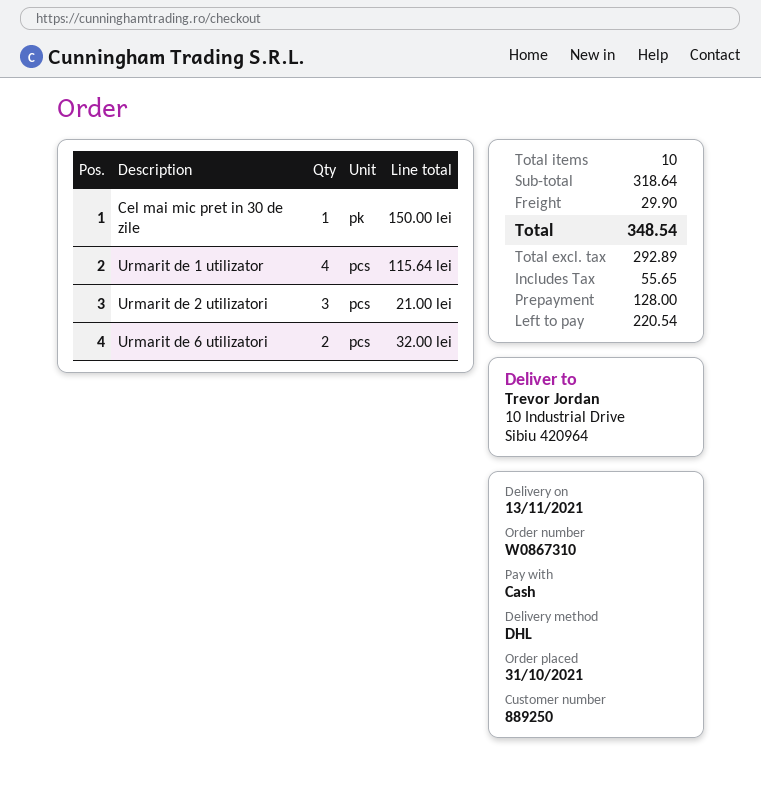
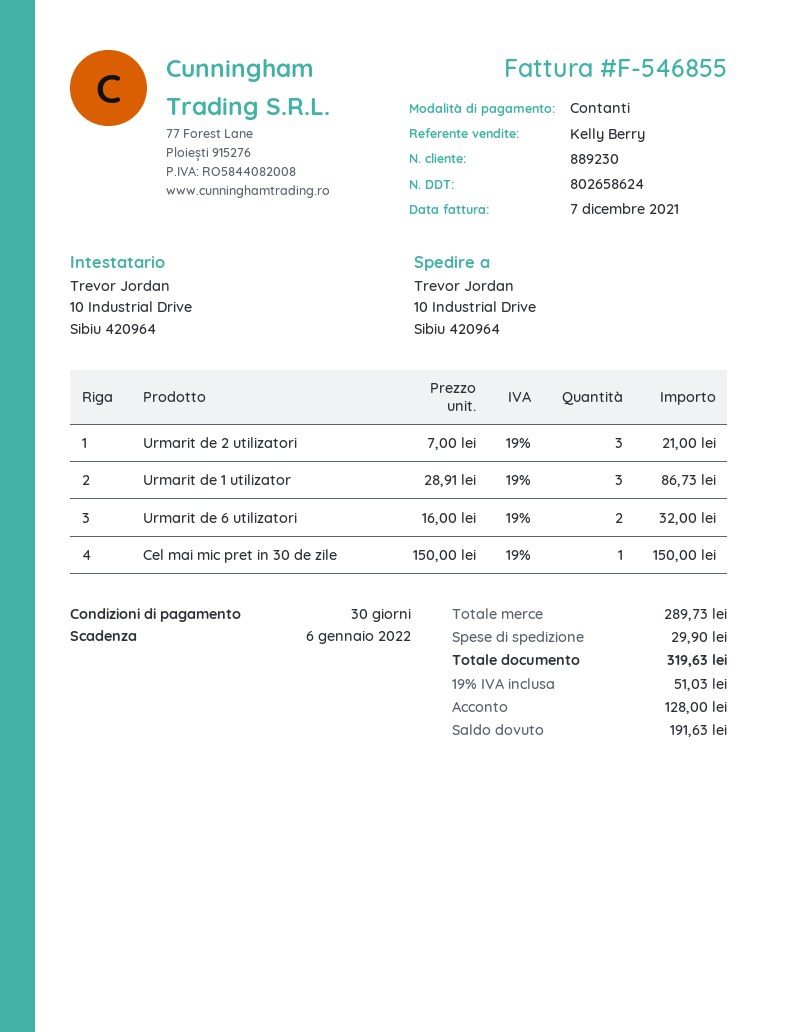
customer number: 889250 -> 889230
Urmarit de 1 utilizator: 4 for 115.64 -> 3 for 86.73
subtotal: 318.64 -> 289.73
tax: 55.65 -> 51.03
total: 348.54 -> 319.63
balance: 220.54 -> 191.63

